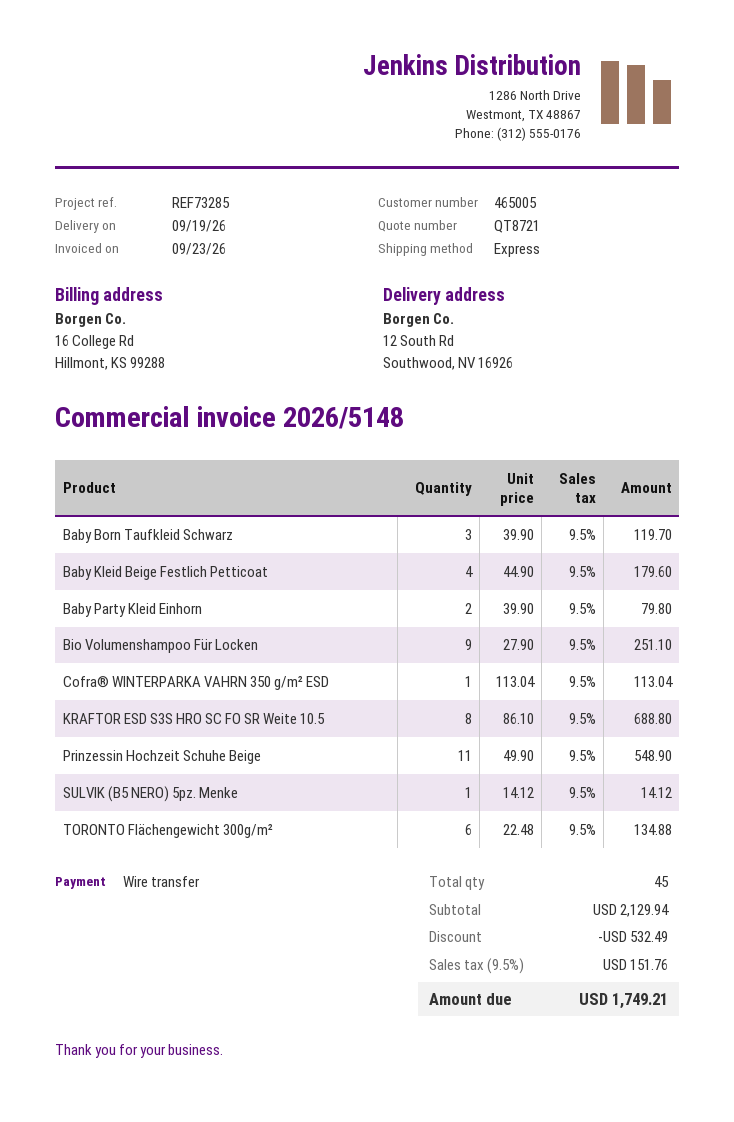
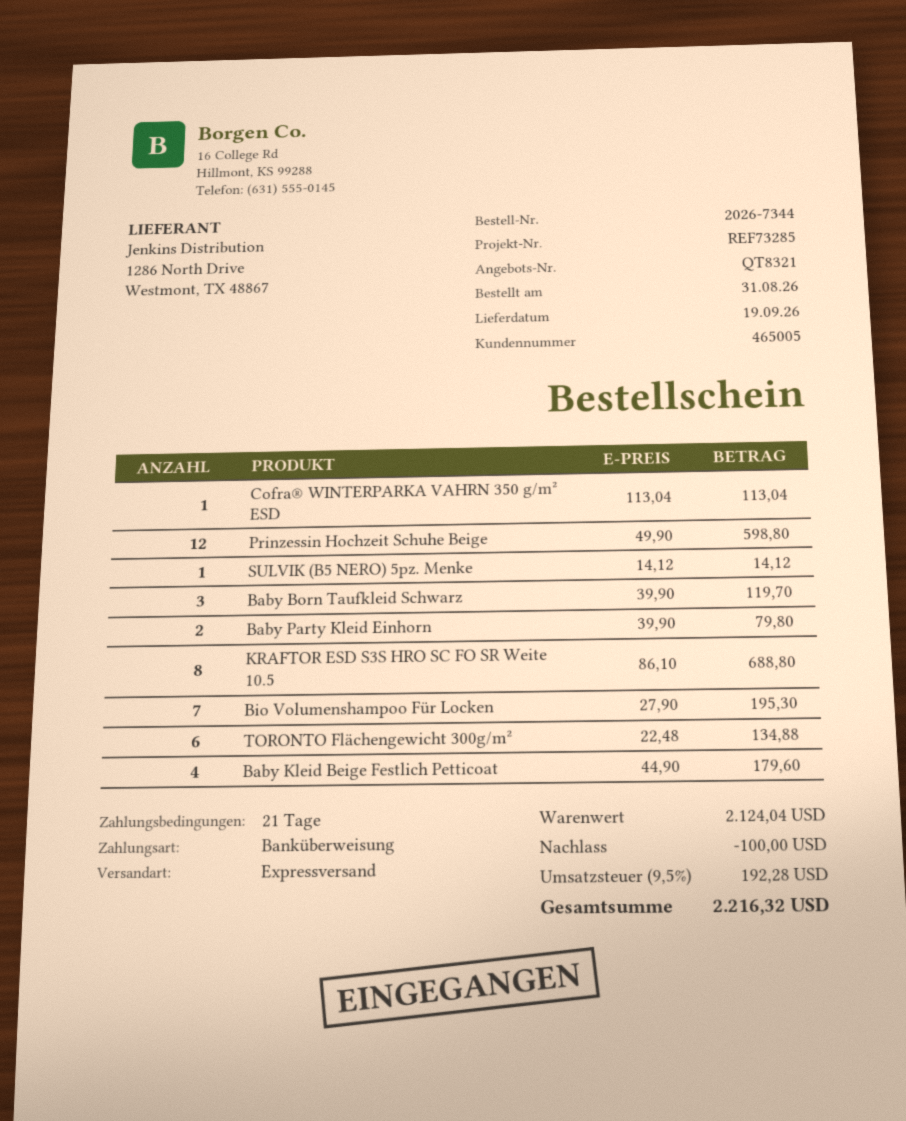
quote number: QT8721 -> QT8321
Bio Volumenshampoo Für Locken: 9 x 27.90 = 251.10 -> 7 x 27.90 = 195.30
Prinzessin Hochzeit Schuhe Beige: 11 x 49.90 = 548.90 -> 12 x 49.90 = 598.80
subtotal: 2129.94 -> 2124.04
discount: 532.49 -> 100.00
tax: 9.5% = 151.76 -> 9.5% = 192.28
total: 1749.21 -> 2216.32

